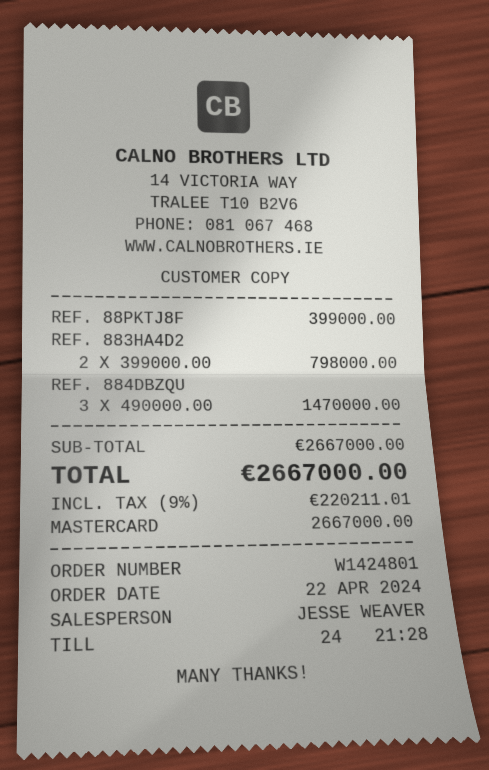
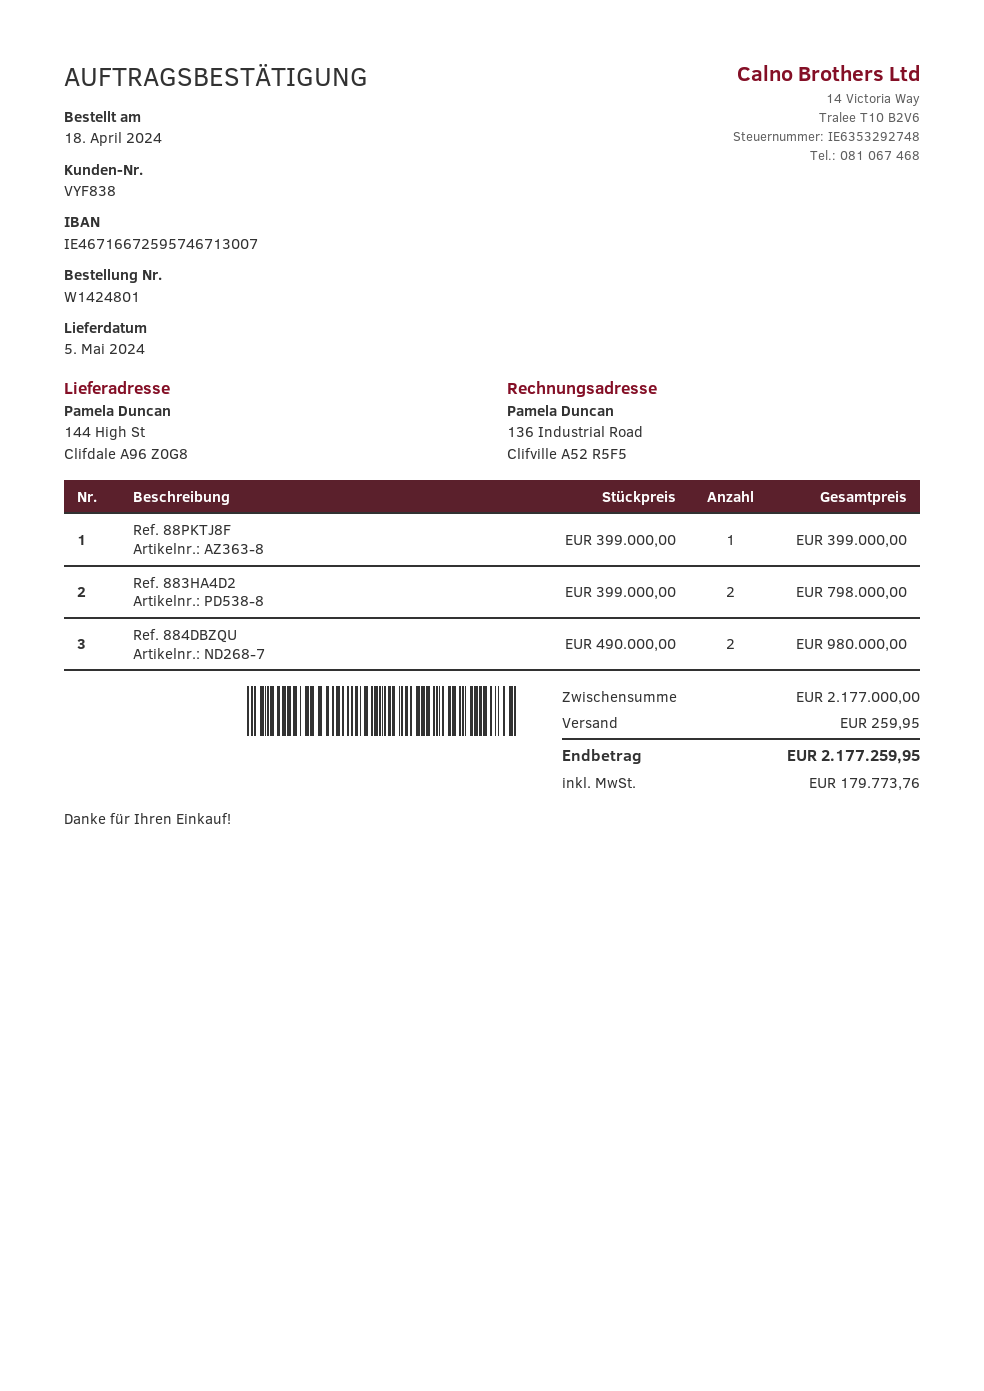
order date: 2024-04-22 -> 2024-04-18
REF. 884DBZQU: 3 x 490000.00 = 1470000.00 -> 2 x 490000.00 = 980000.00
subtotal: 2667000.00 -> 2177000.00
shipping: none -> 259.95
tax: 220211.01 -> 179773.76
total: 2667000.00 -> 2177259.95

